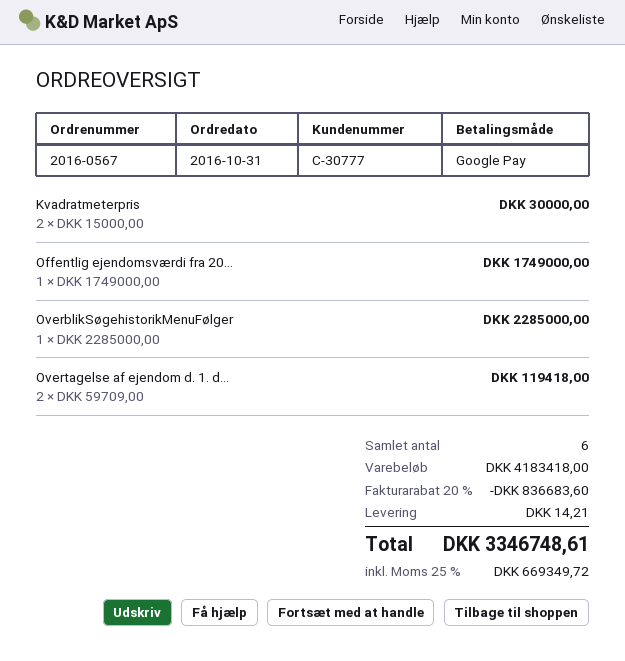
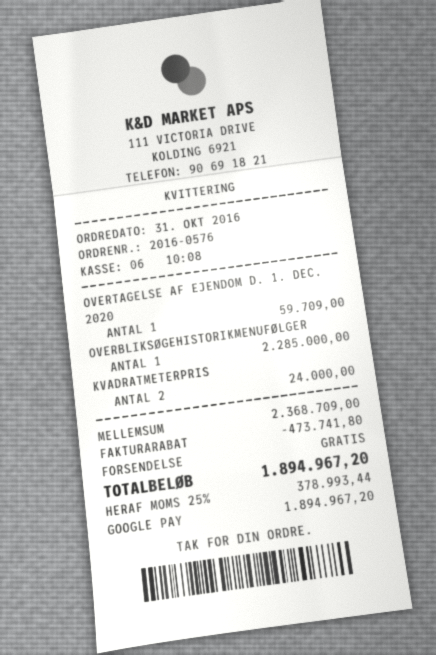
order number: 2016-0567 -> 2016-0576
Kvadratmeterpris: 2 for 30000.00 -> 2 for 24000.00
Offentlig ejendomsværdi fra 20...: 1 for 1749000.00 -> none
Overtagelse af ejendom d. 1. d...: 2 for 119418.00 -> 1 for 59709.00
subtotal: 4183418.00 -> 2368709.00
discount: 836683.60 -> 473741.80
shipping: 14.21 -> 0.00
tax: 25% = 669349.72 -> 25% = 378993.44
total: 3346748.61 -> 1894967.20

